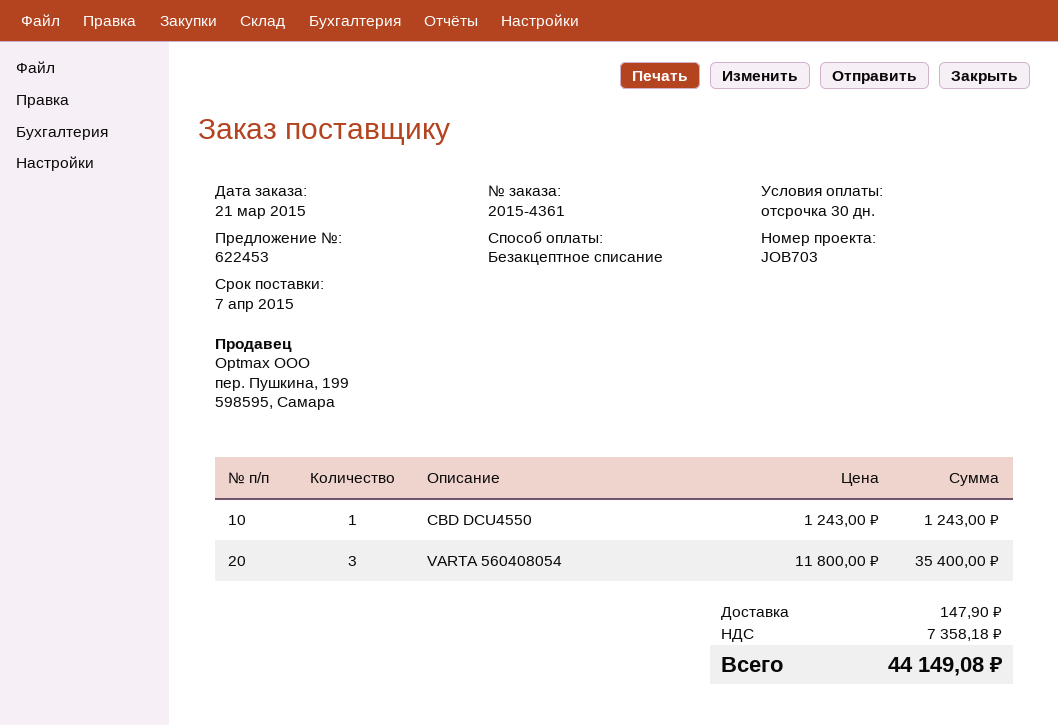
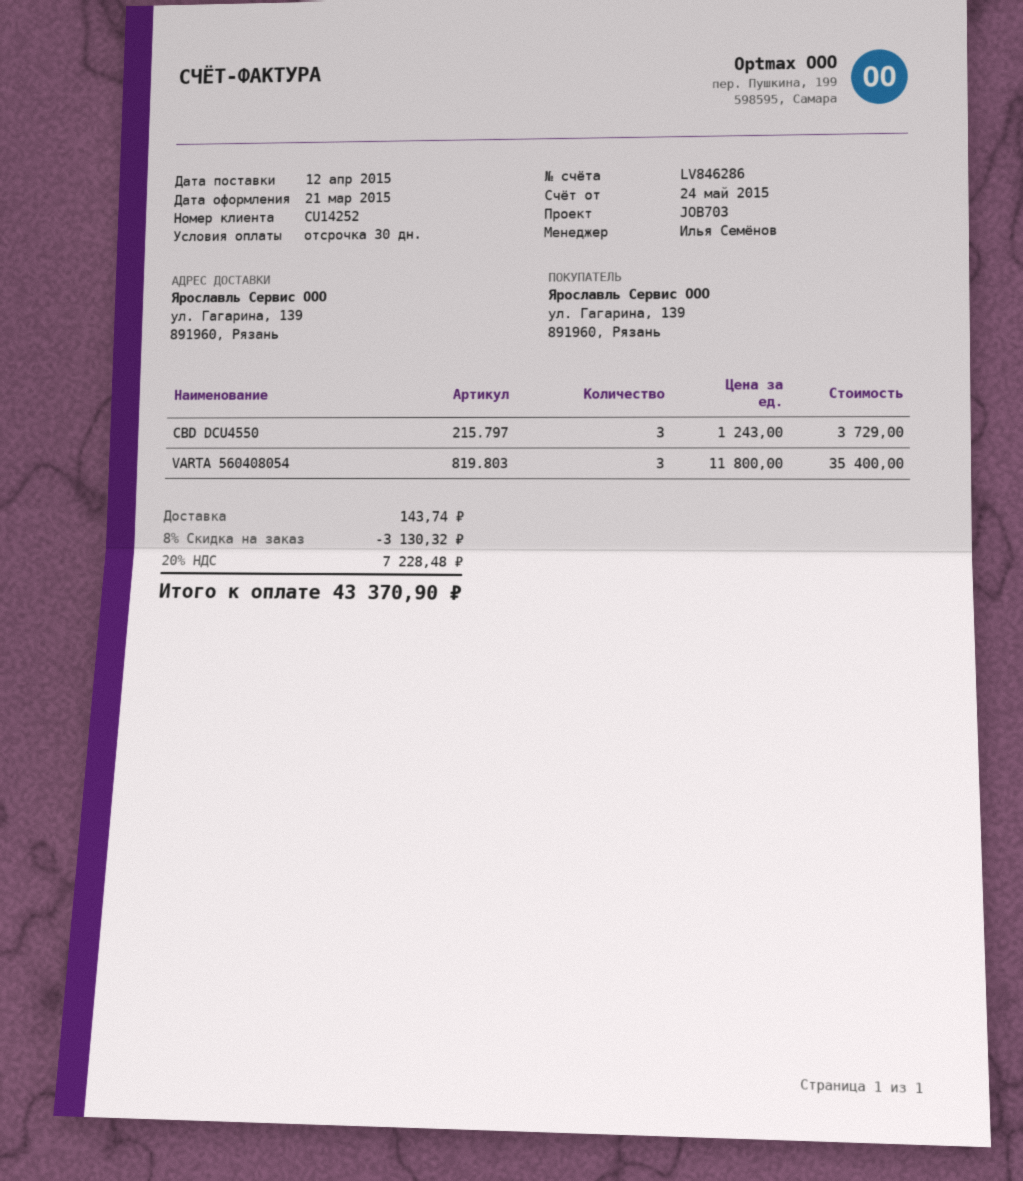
delivery date: 2015-04-07 -> 2015-04-12
CBD DCU4550: 1 x 1243.00 = 1243.00 -> 3 x 1243.00 = 3729.00
discount: none -> 8% = 3130.32
shipping: 147.90 -> 143.74
tax: 7358.18 -> 7228.48
total: 44149.08 -> 43370.90

